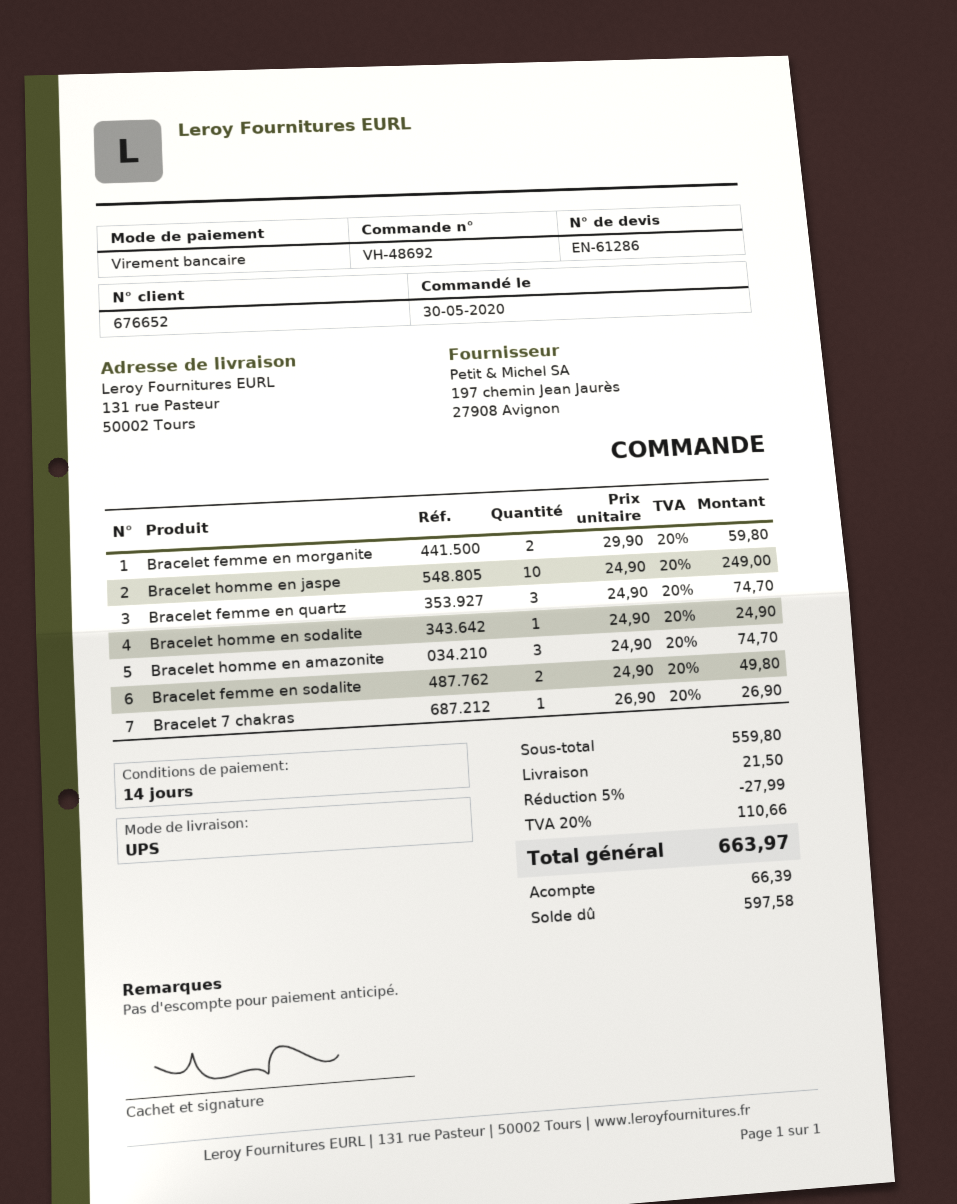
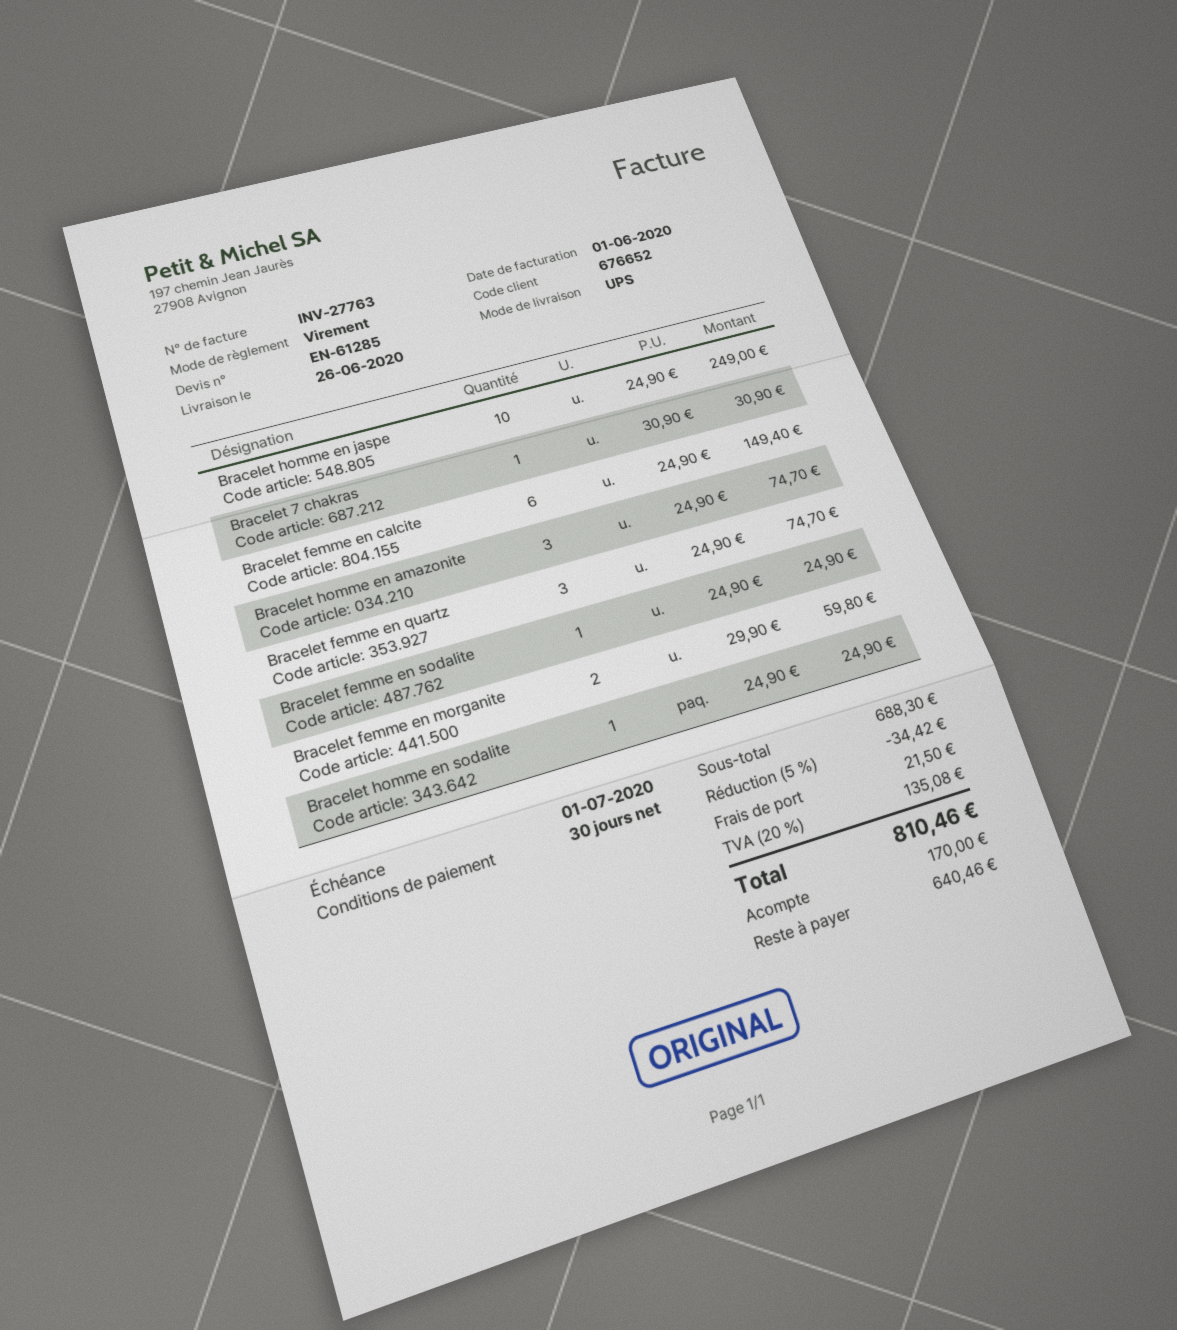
quote number: EN-61286 -> EN-61285
payment terms: 14 days -> 30 days
Bracelet femme en sodalite: 2 x 24.90 = 49.80 -> 1 x 24.90 = 24.90
Bracelet 7 chakras: 1 x 26.90 = 26.90 -> 1 x 30.90 = 30.90
Bracelet femme en calcite: none -> 6 x 24.90 = 149.40
subtotal: 559.80 -> 688.30
discount: 5% = 27.99 -> 5% = 34.42
tax: 20% = 110.66 -> 20% = 135.08
total: 663.97 -> 810.46
deposit: 66.39 -> 170.00
balance: 597.58 -> 640.46

